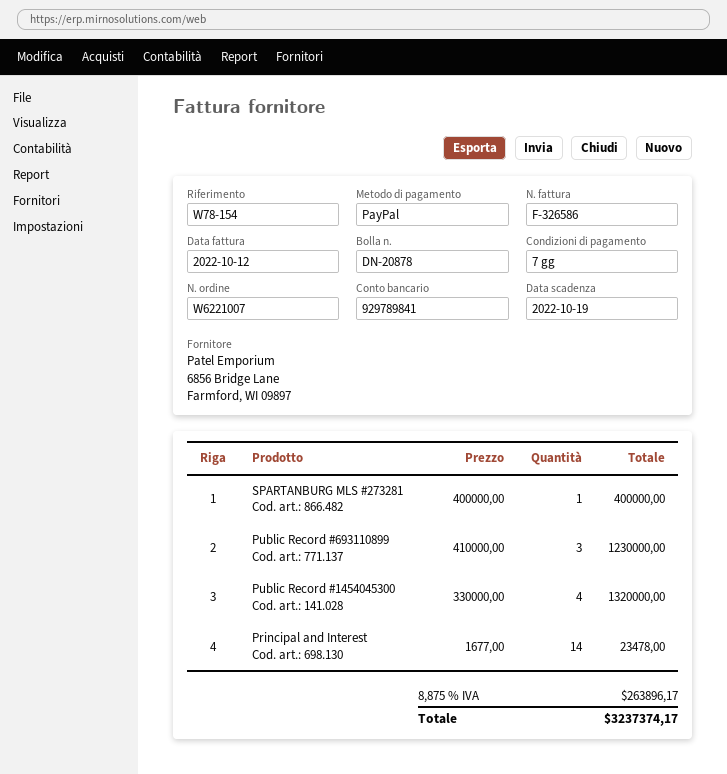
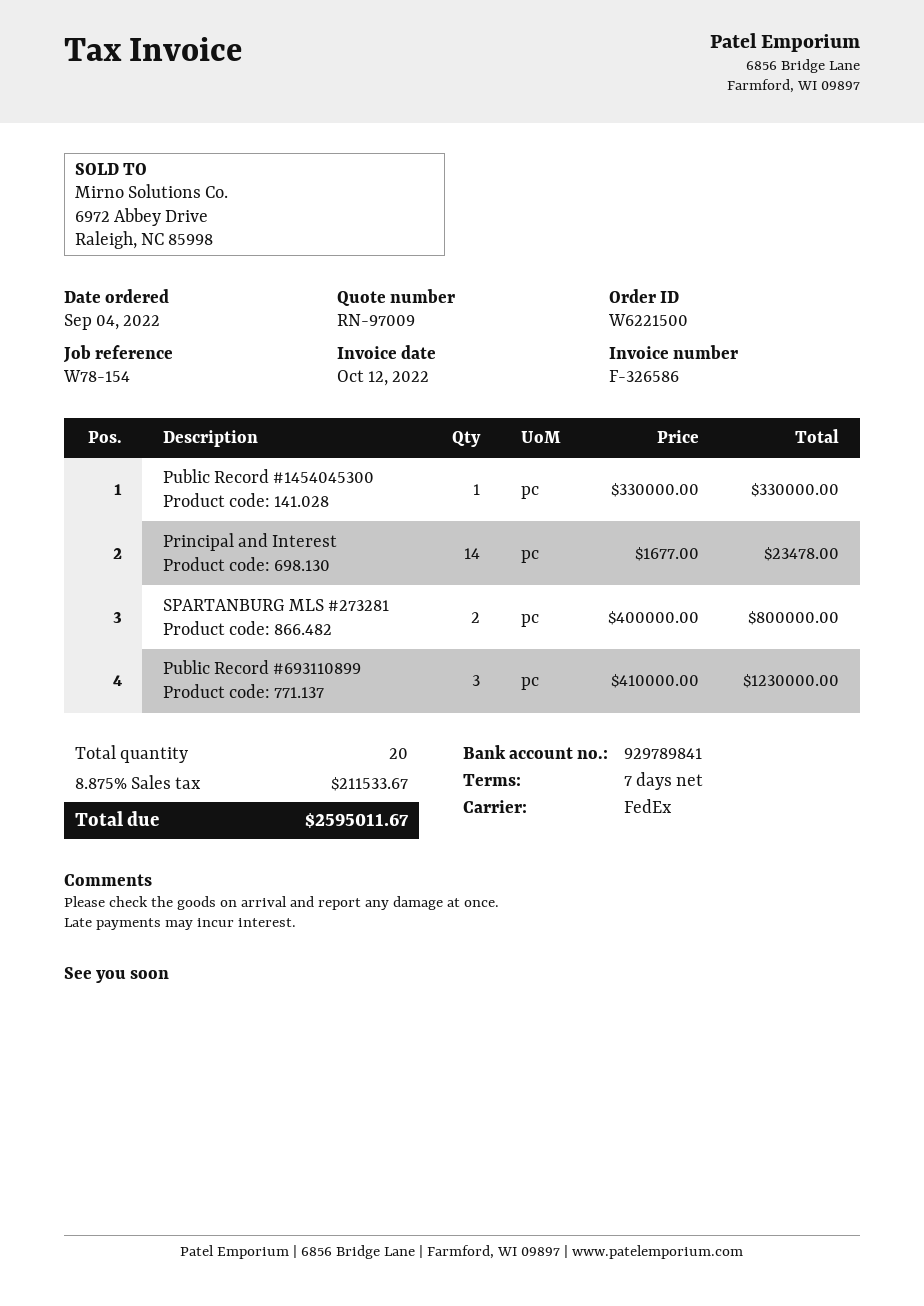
order number: W6221007 -> W6221500
SPARTANBURG MLS #273281: 1 x 400000.00 = 400000.00 -> 2 x 400000.00 = 800000.00
Public Record #1454045300: 4 x 330000.00 = 1320000.00 -> 1 x 330000.00 = 330000.00
tax: 8.875% = 263896.17 -> 8.875% = 211533.67
total: 3237374.17 -> 2595011.67

